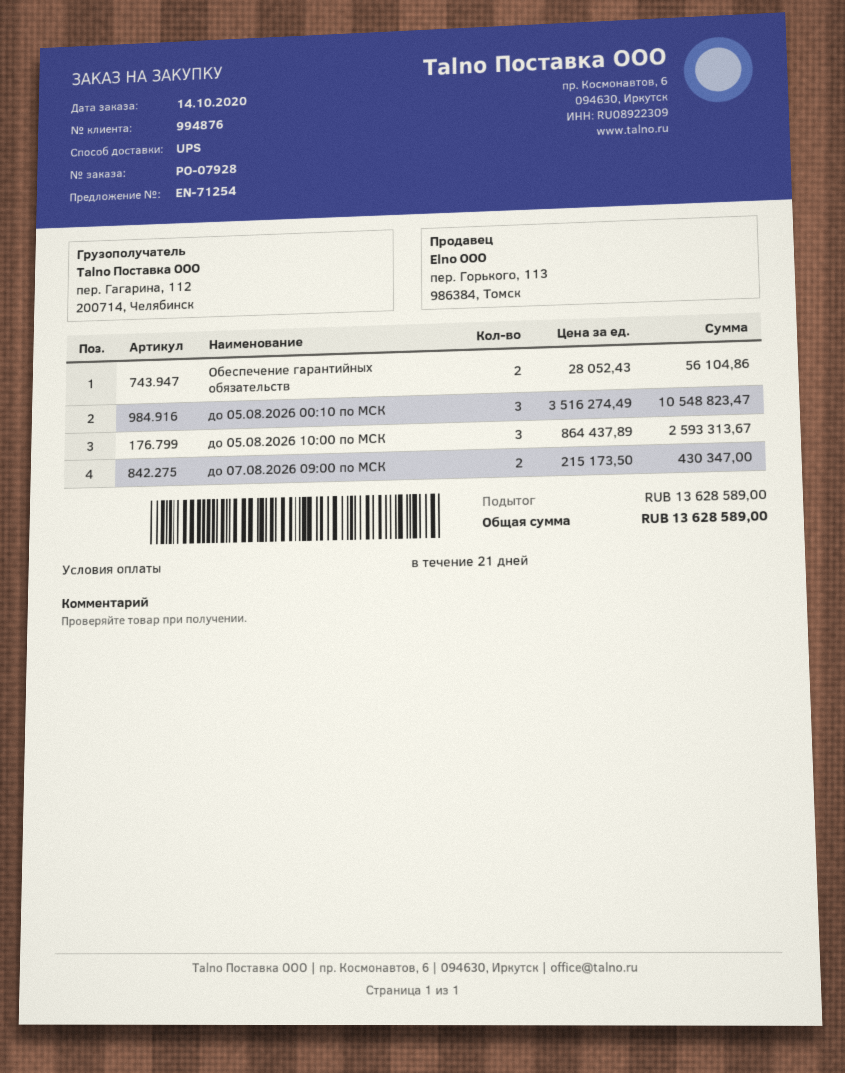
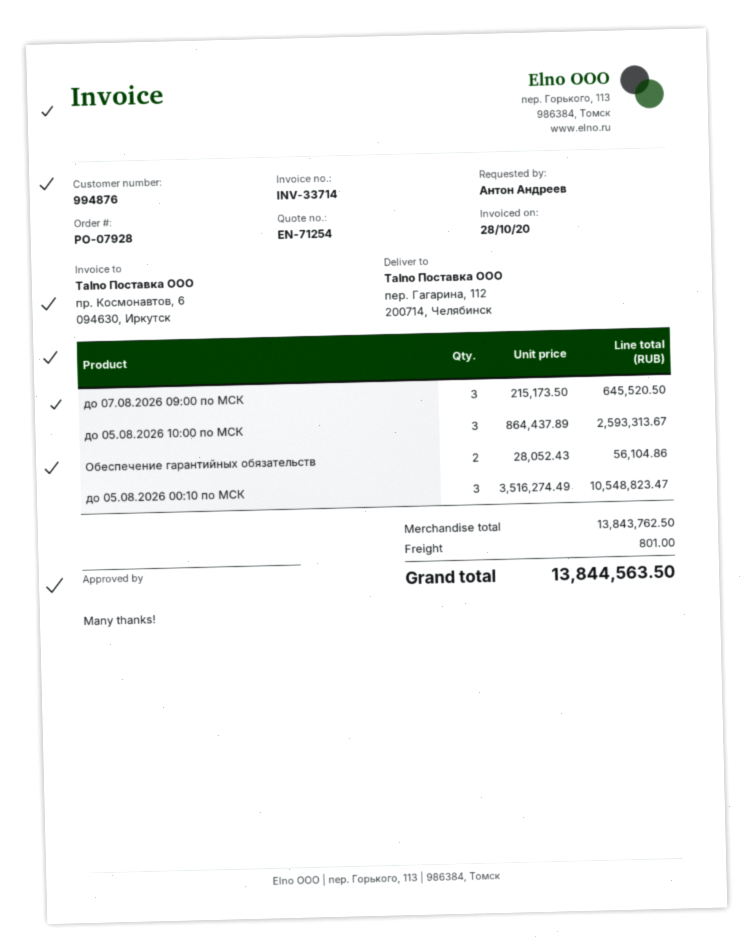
до 07.08.2026 09:00 по МСК: 2 x 215173.50 = 430347.00 -> 3 x 215173.50 = 645520.50
subtotal: 13628589.00 -> 13843762.50
shipping: none -> 801.00
total: 13628589.00 -> 13844563.50

